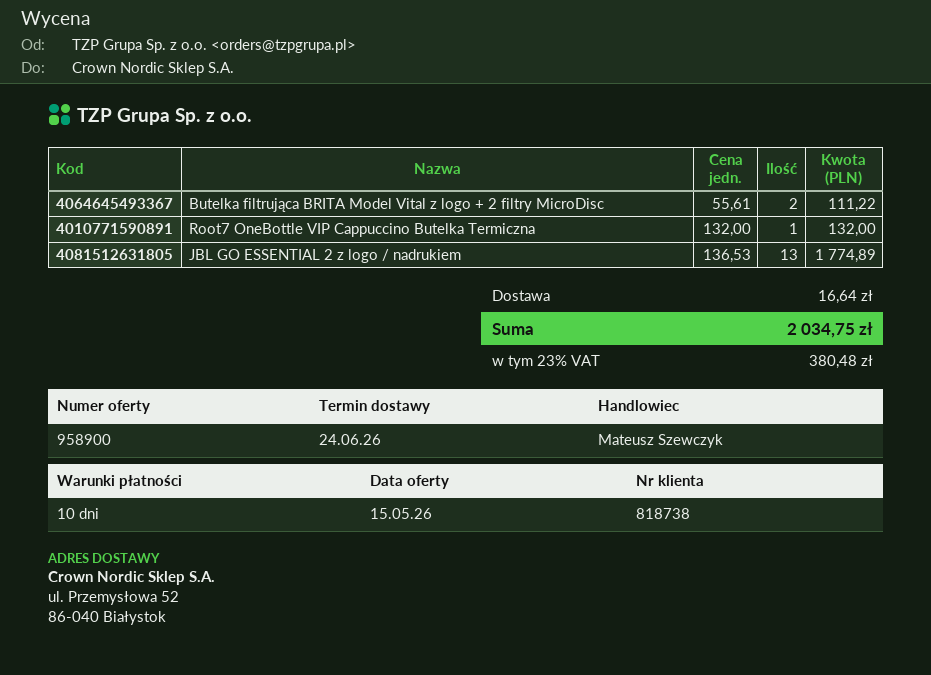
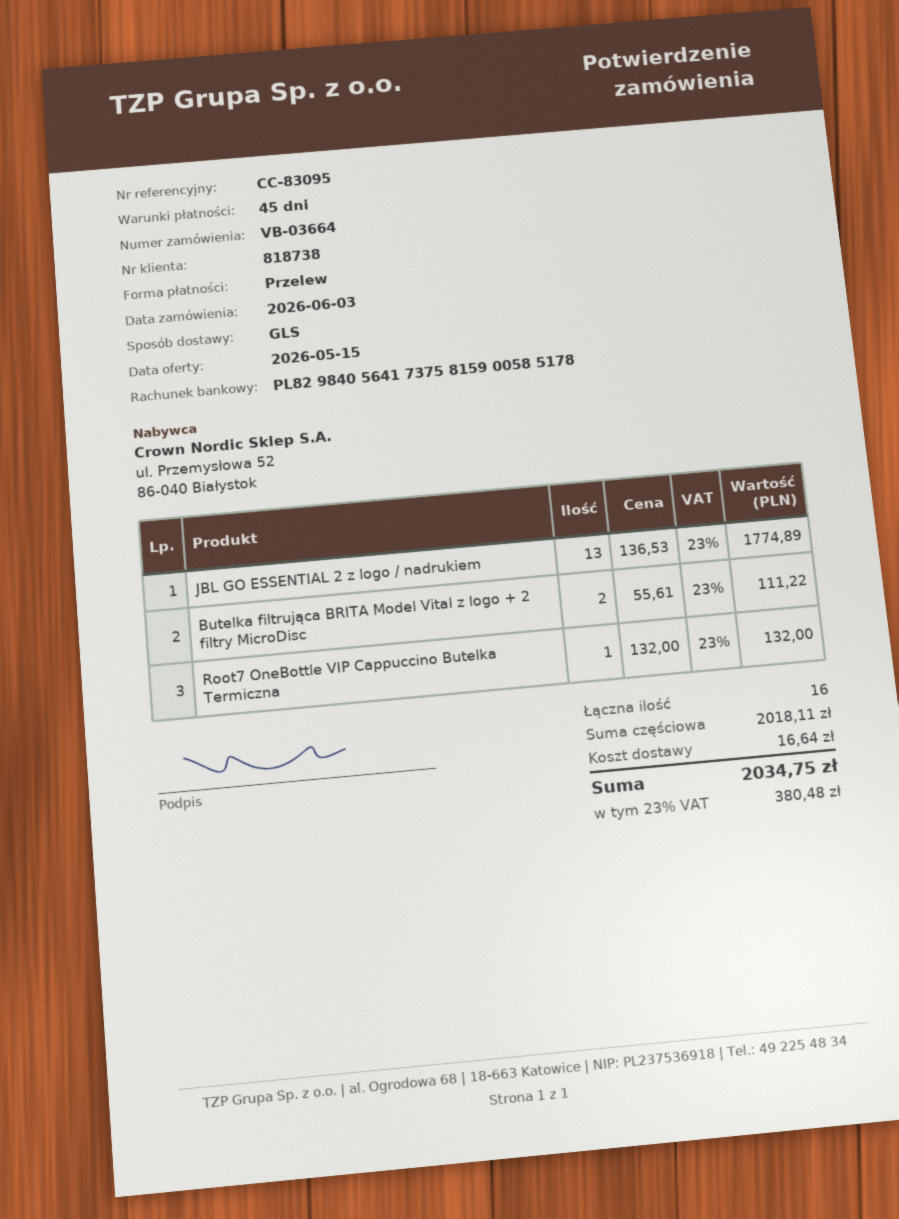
payment terms: 10 days -> 45 days

